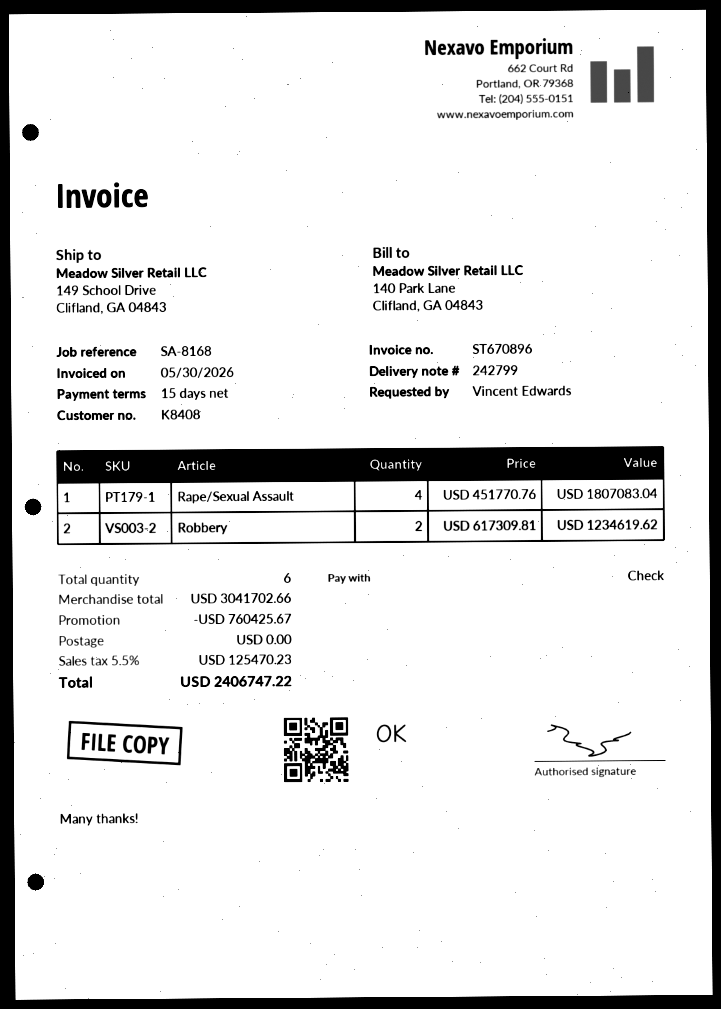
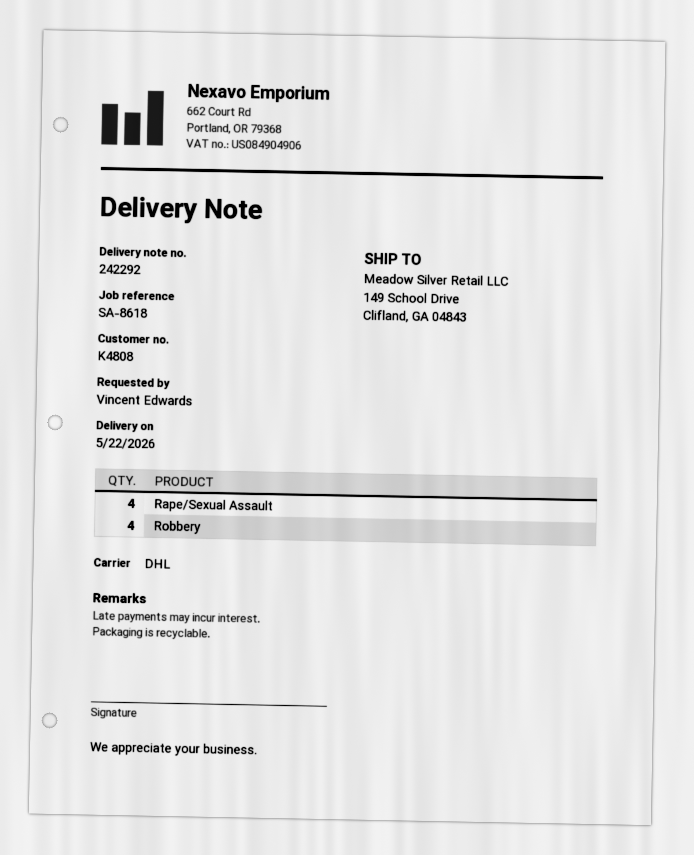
delivery note number: 242799 -> 242292
customer number: K8408 -> K4808
reference: SA-8168 -> SA-8618
Robbery: 2 -> 4

